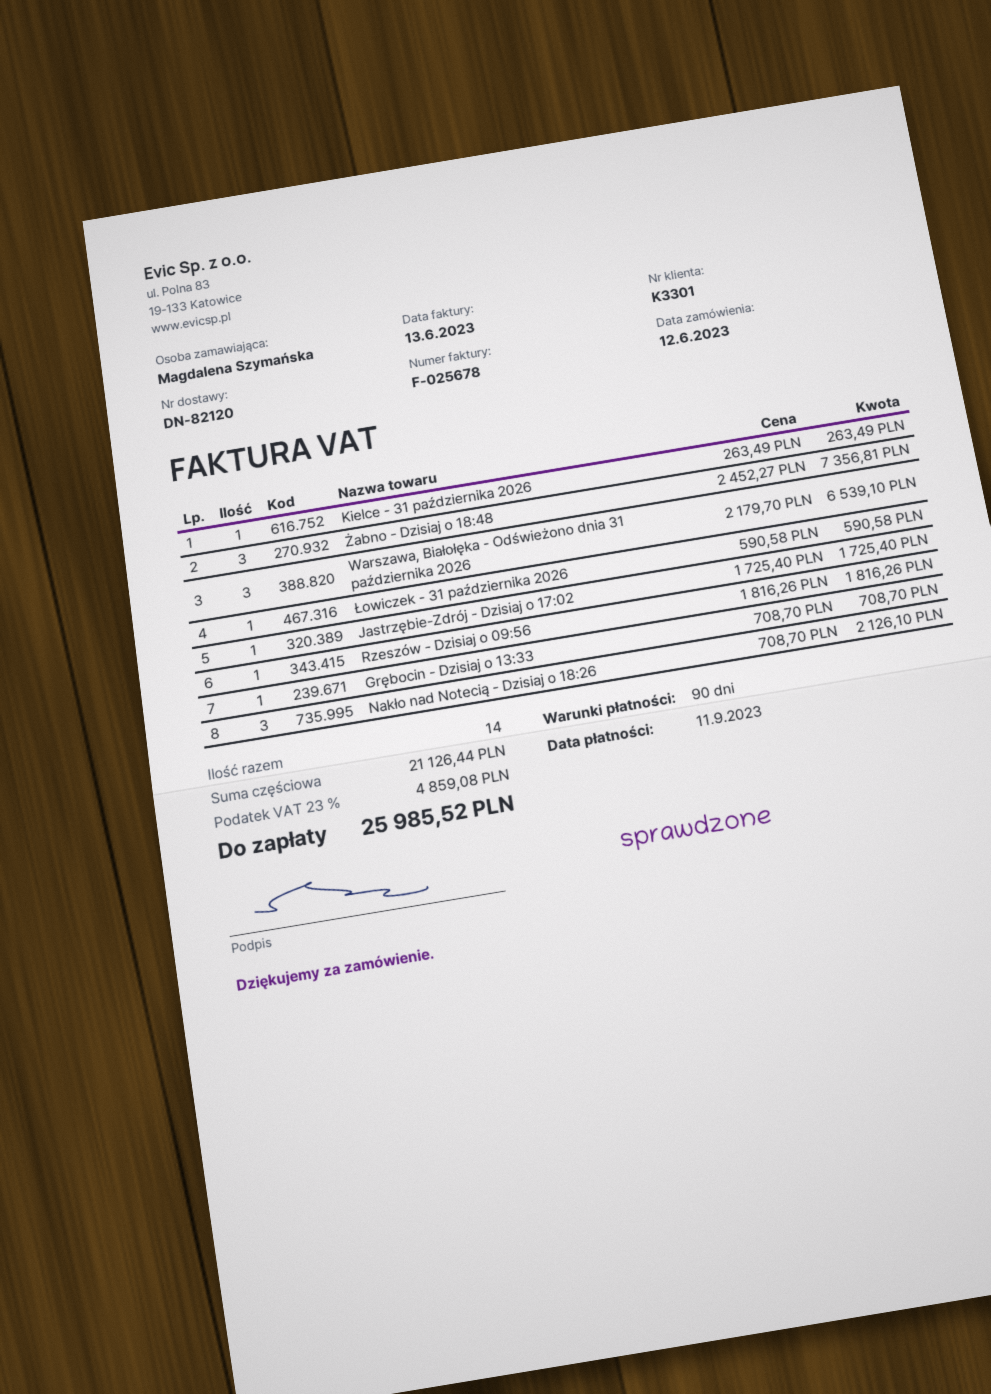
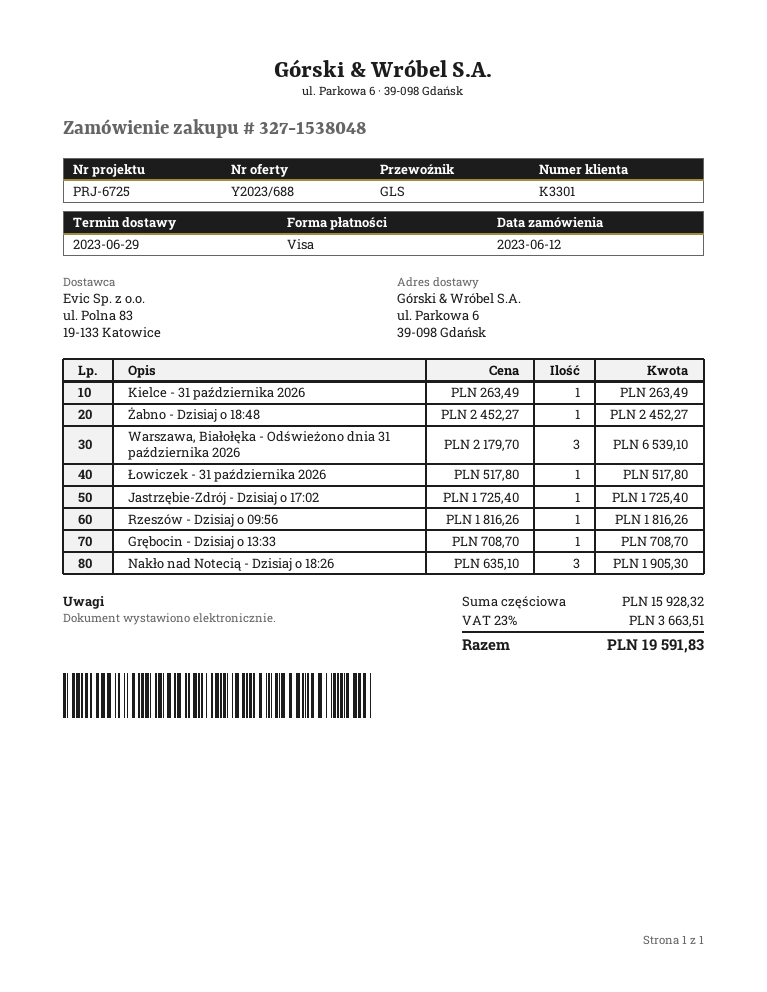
Żabno - Dzisiaj o 18:48: 3 x 2452.27 = 7356.81 -> 1 x 2452.27 = 2452.27
Łowiczek - 31 października 2026: 1 x 590.58 = 590.58 -> 1 x 517.80 = 517.80
Nakło nad Notecią - Dzisiaj o 18:26: 3 x 708.70 = 2126.10 -> 3 x 635.10 = 1905.30
subtotal: 21126.44 -> 15928.32
tax: 23% = 4859.08 -> 23% = 3663.51
total: 25985.52 -> 19591.83

